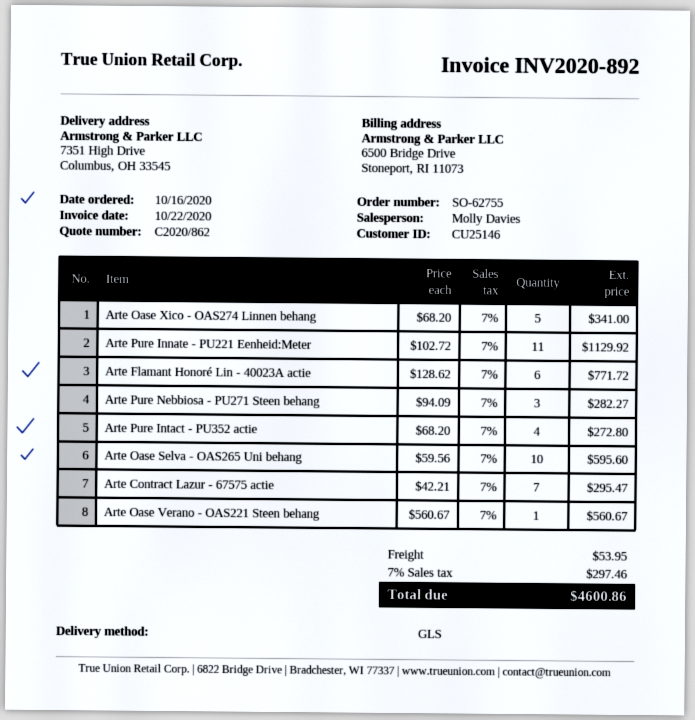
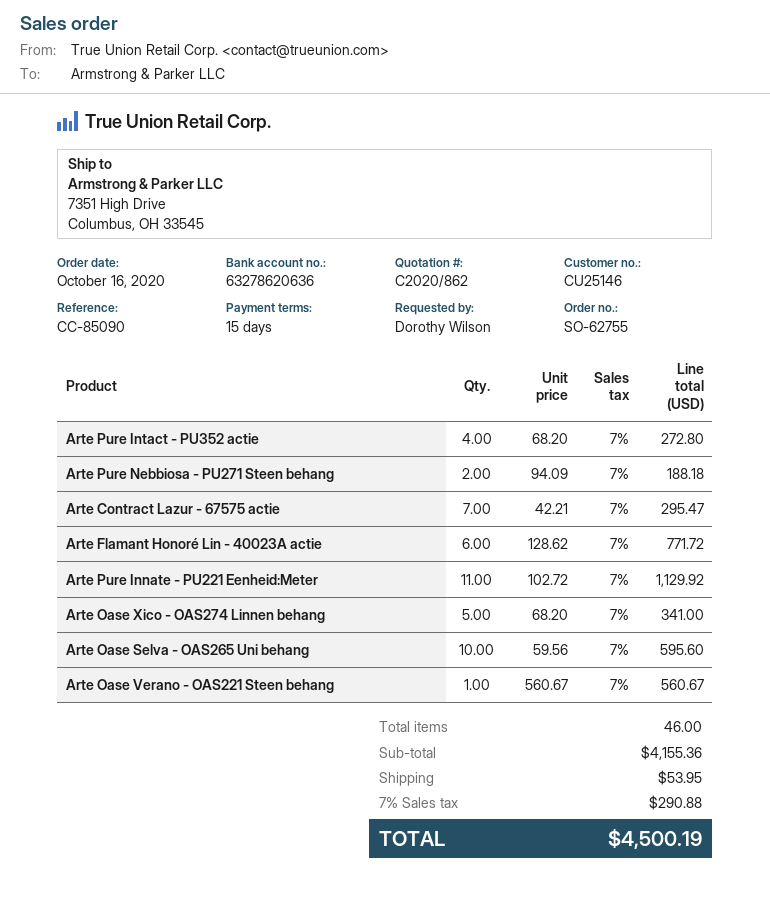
Arte Pure Nebbiosa - PU271 Steen behang: 3 x 94.09 = 282.27 -> 2 x 94.09 = 188.18
tax: 7% = 297.46 -> 7% = 290.88
total: 4600.86 -> 4500.19

